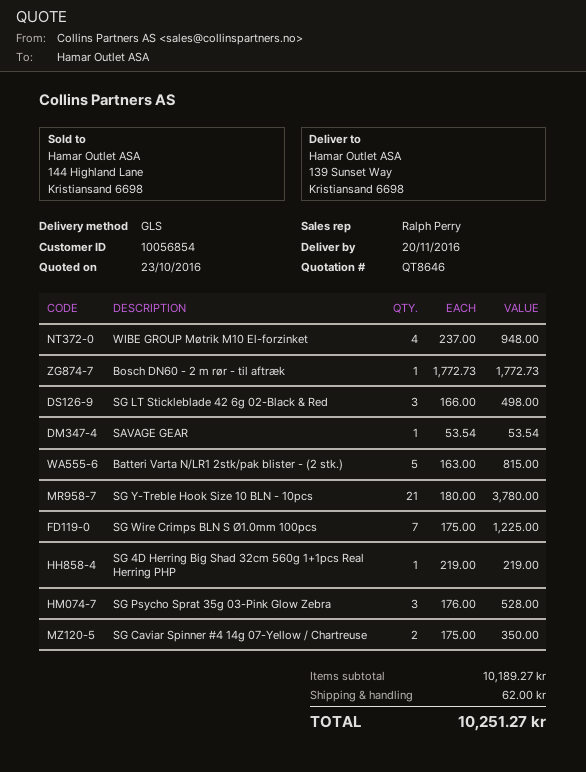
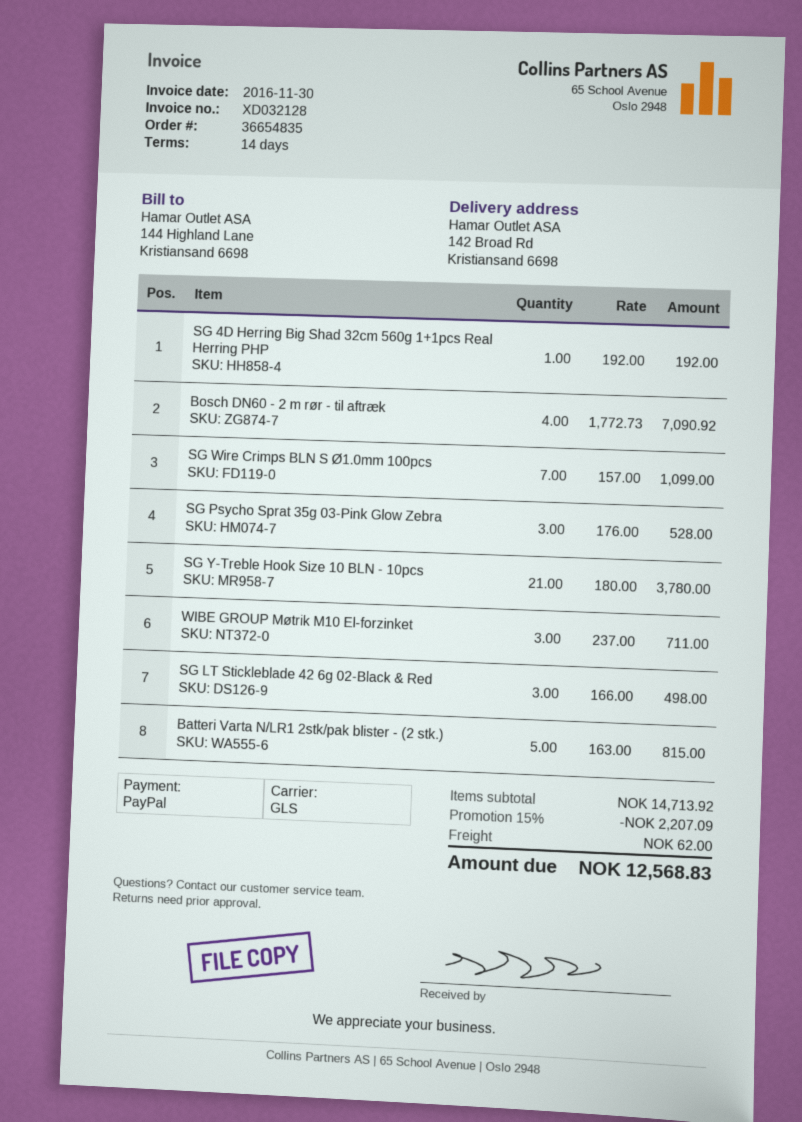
ship to: 139 Sunset Way, Kristiansand 6698 -> 142 Broad Rd, Kristiansand 6698
WIBE GROUP Møtrik M10 El-forzinket: 4 x 237.00 = 948.00 -> 3 x 237.00 = 711.00
Bosch DN60 - 2 m rør - til aftræk: 1 x 1772.73 = 1772.73 -> 4 x 1772.73 = 7090.92
SAVAGE GEAR: 1 x 53.54 = 53.54 -> none
SG Wire Crimps BLN S Ø1.0mm 100pcs: 7 x 175.00 = 1225.00 -> 7 x 157.00 = 1099.00
SG 4D Herring Big Shad 32cm 560g 1+1pcs Real Herring PHP: 1 x 219.00 = 219.00 -> 1 x 192.00 = 192.00
SG Caviar Spinner #4 14g 07-Yellow / Chartreuse: 2 x 175.00 = 350.00 -> none
subtotal: 10189.27 -> 14713.92
discount: none -> 15% = 2207.09
total: 10251.27 -> 12568.83

